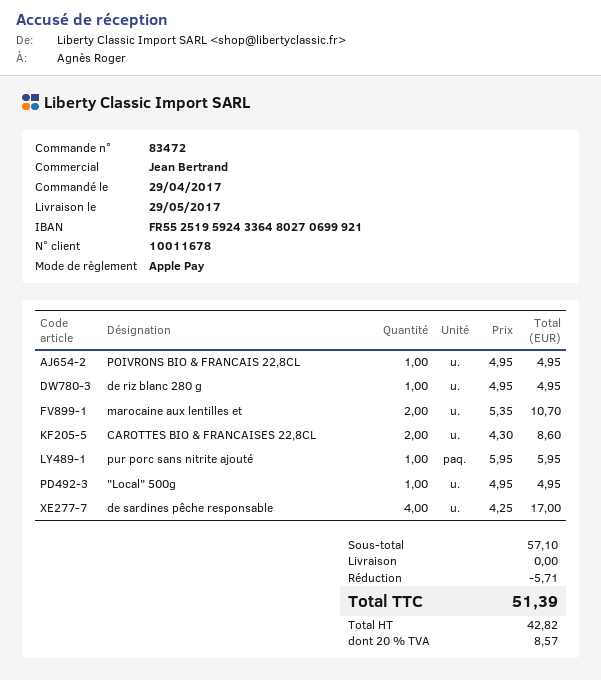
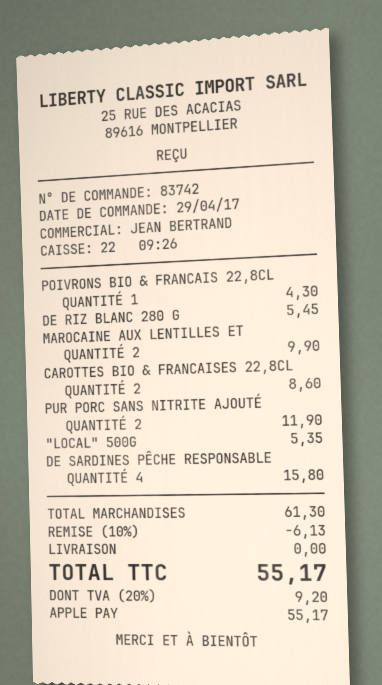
order number: 83472 -> 83742
POIVRONS BIO & FRANCAIS 22,8CL: 1 for 4.95 -> 1 for 4.30
de riz blanc 280 g: 1 for 4.95 -> 1 for 5.45
marocaine aux lentilles et: 2 for 10.70 -> 2 for 9.90
pur porc sans nitrite ajouté: 1 for 5.95 -> 2 for 11.90
"Local" 500g: 1 for 4.95 -> 1 for 5.35
de sardines pêche responsable: 4 for 17.00 -> 4 for 15.80
subtotal: 57.10 -> 61.30
discount: 5.71 -> 6.13
tax: 20% = 8.57 -> 20% = 9.20
total: 51.39 -> 55.17

